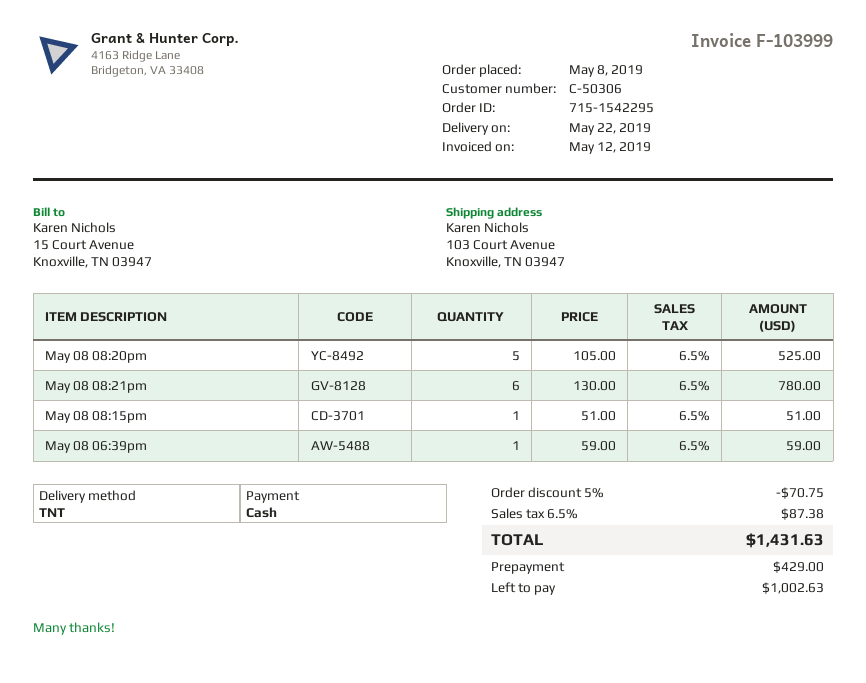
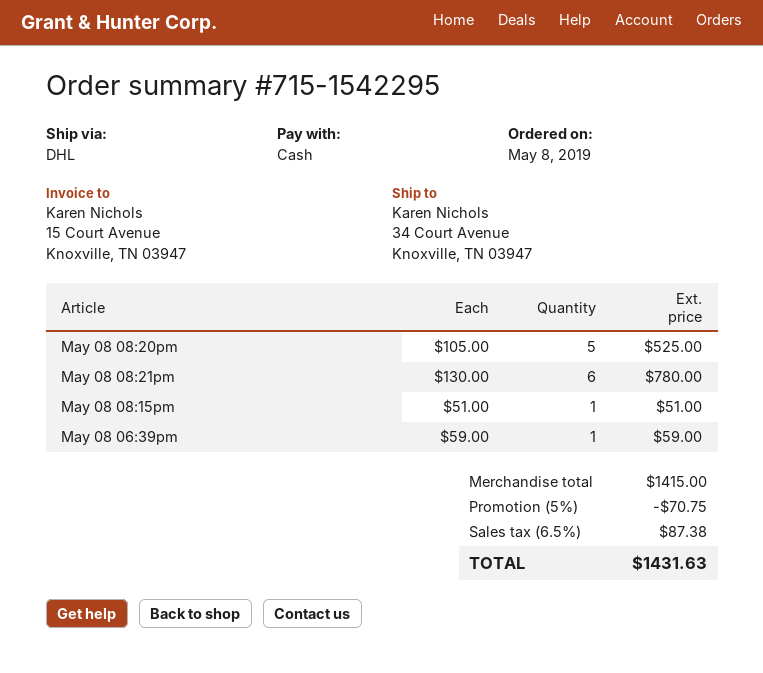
shipping method: TNT -> DHL
ship to: 103 Court Avenue, Knoxville, TN 03947 -> 34 Court Avenue, Knoxville, TN 03947

